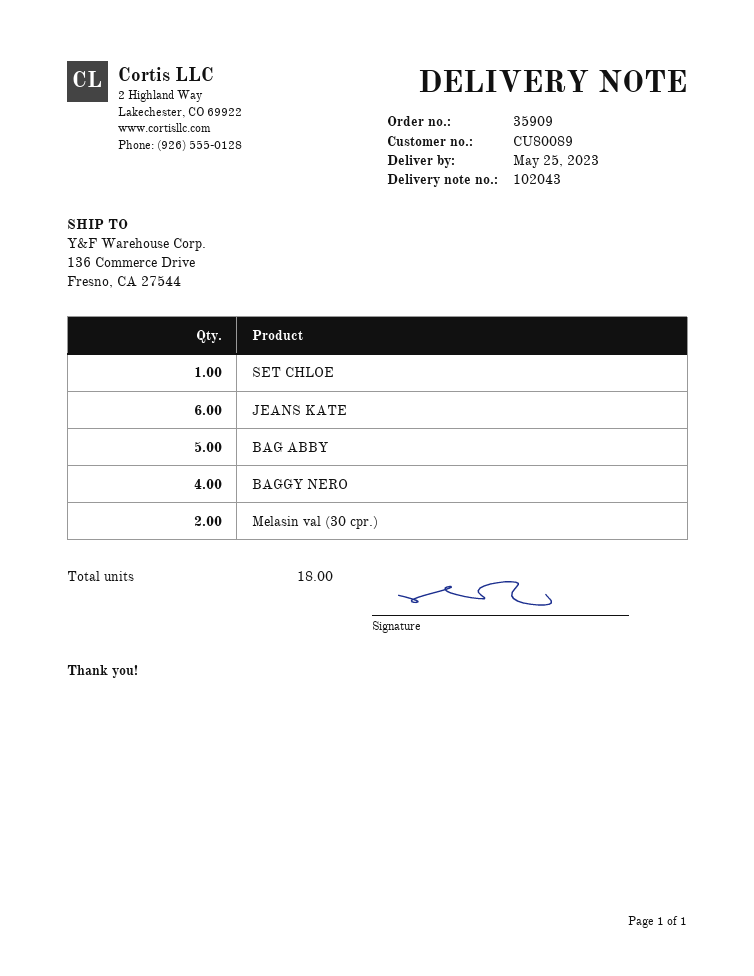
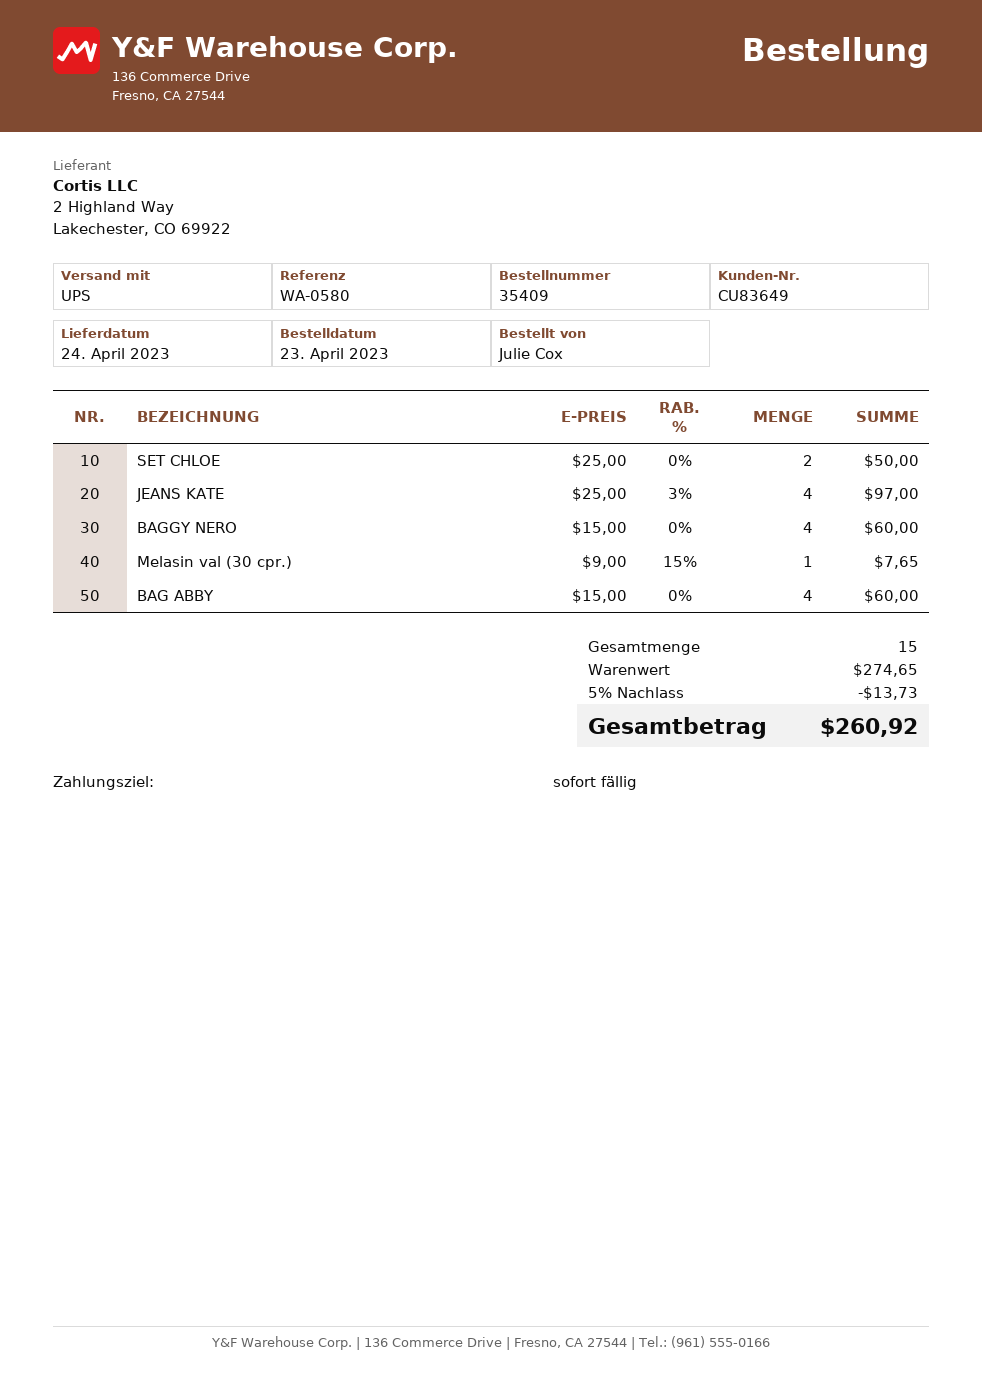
order number: 35909 -> 35409
delivery date: 2023-05-25 -> 2023-04-24
customer number: CU80089 -> CU83649
SET CHLOE: 1 -> 2
JEANS KATE: 6 -> 4
BAG ABBY: 5 -> 4
Melasin val (30 cpr.): 2 -> 1
total quantity: 18 -> 15

